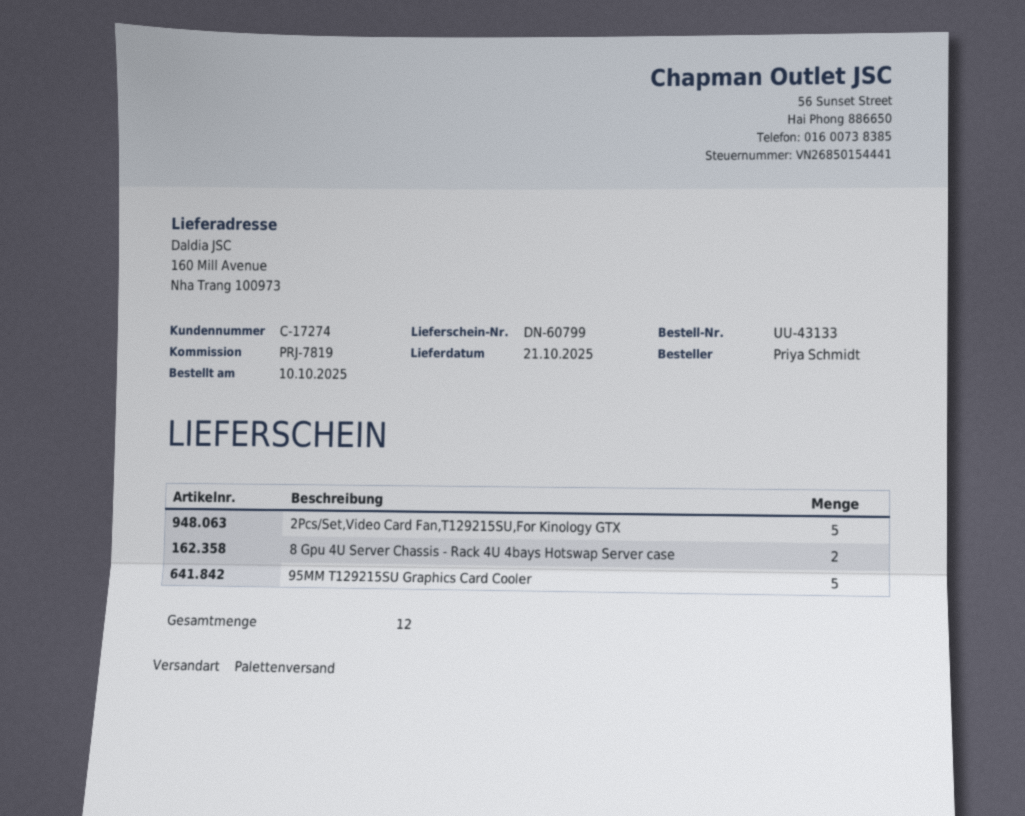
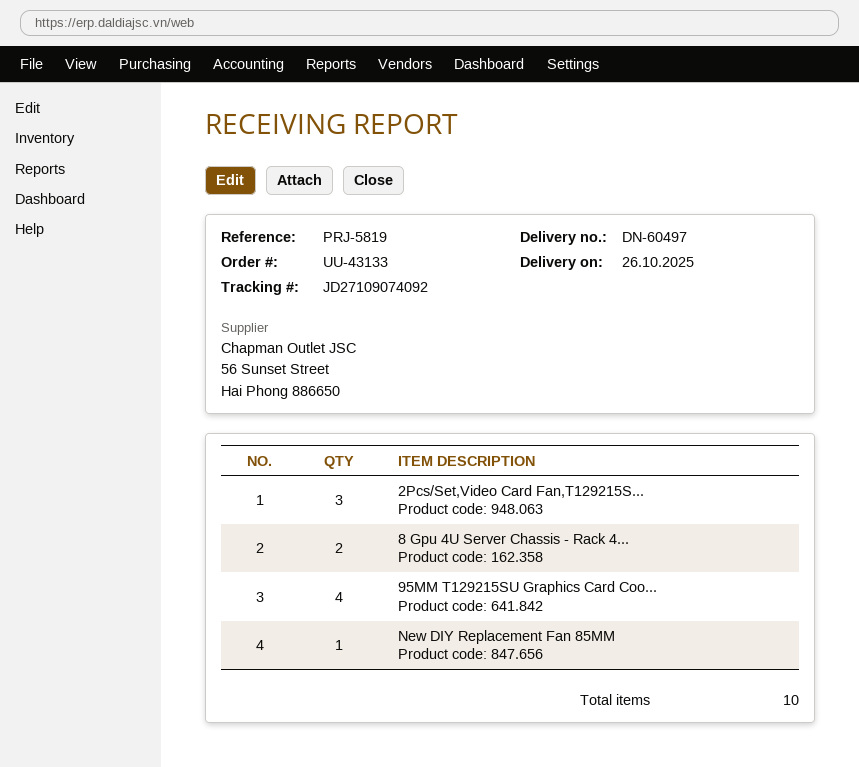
delivery note number: DN-60799 -> DN-60497
delivery date: 2025-10-21 -> 2025-10-26
reference: PRJ-7819 -> PRJ-5819
2Pcs/Set,Video Card Fan,T129215SU,For Kinology GTX: 5 -> 3
95MM T129215SU Graphics Card Cooler: 5 -> 4
New DIY Replacement Fan 85MM: none -> 1
total quantity: 12 -> 10

